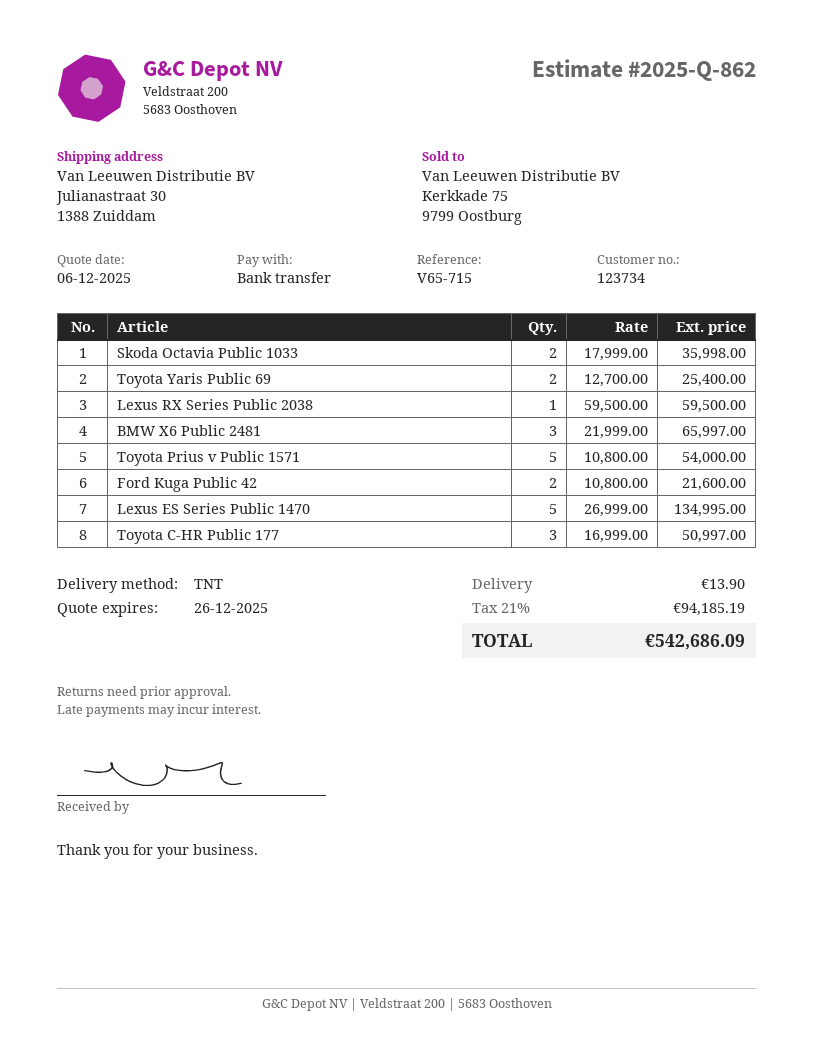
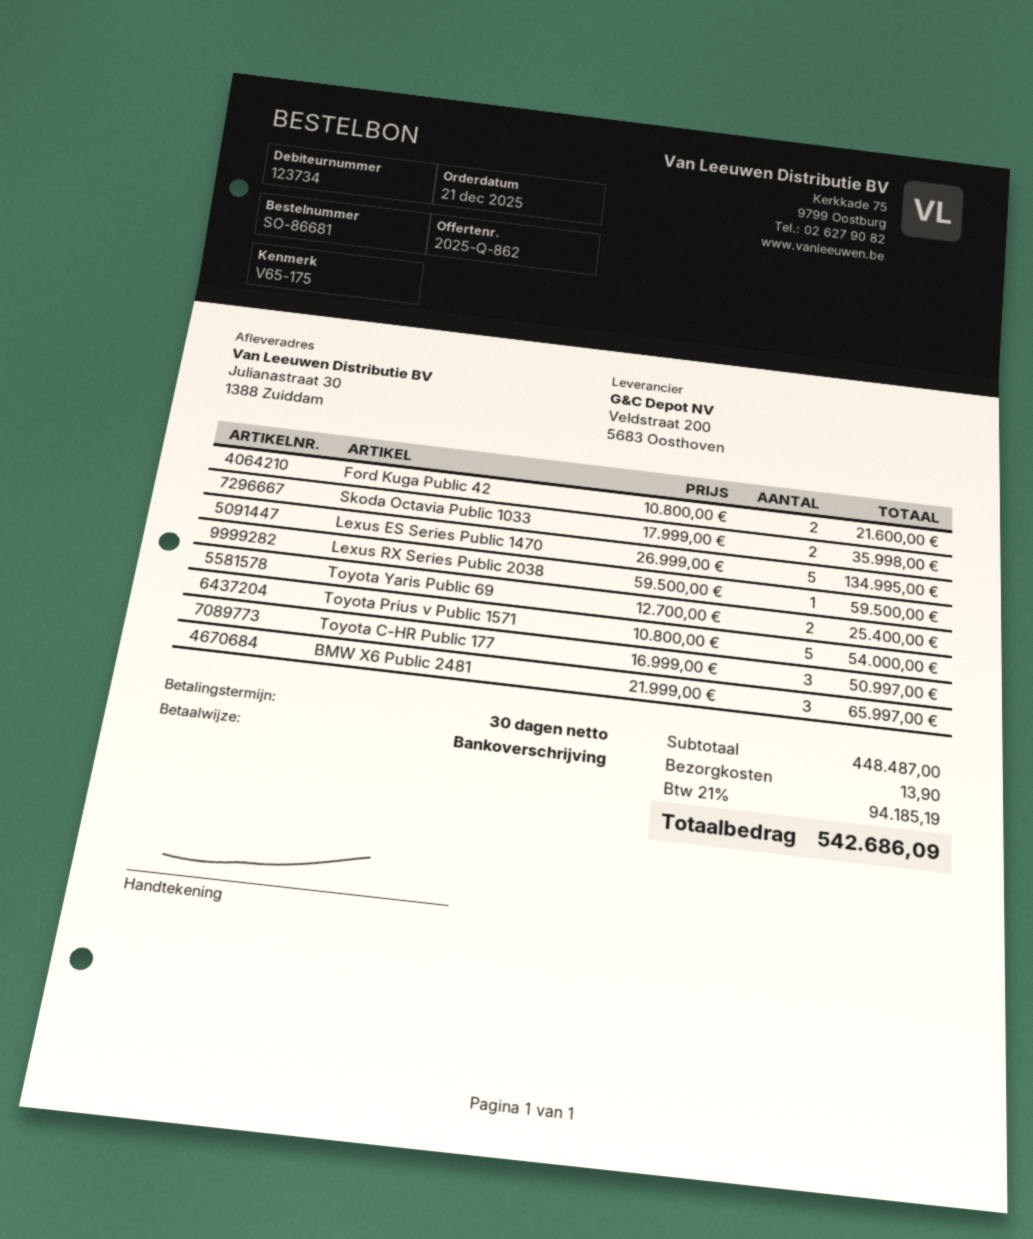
reference: V65-715 -> V65-175

